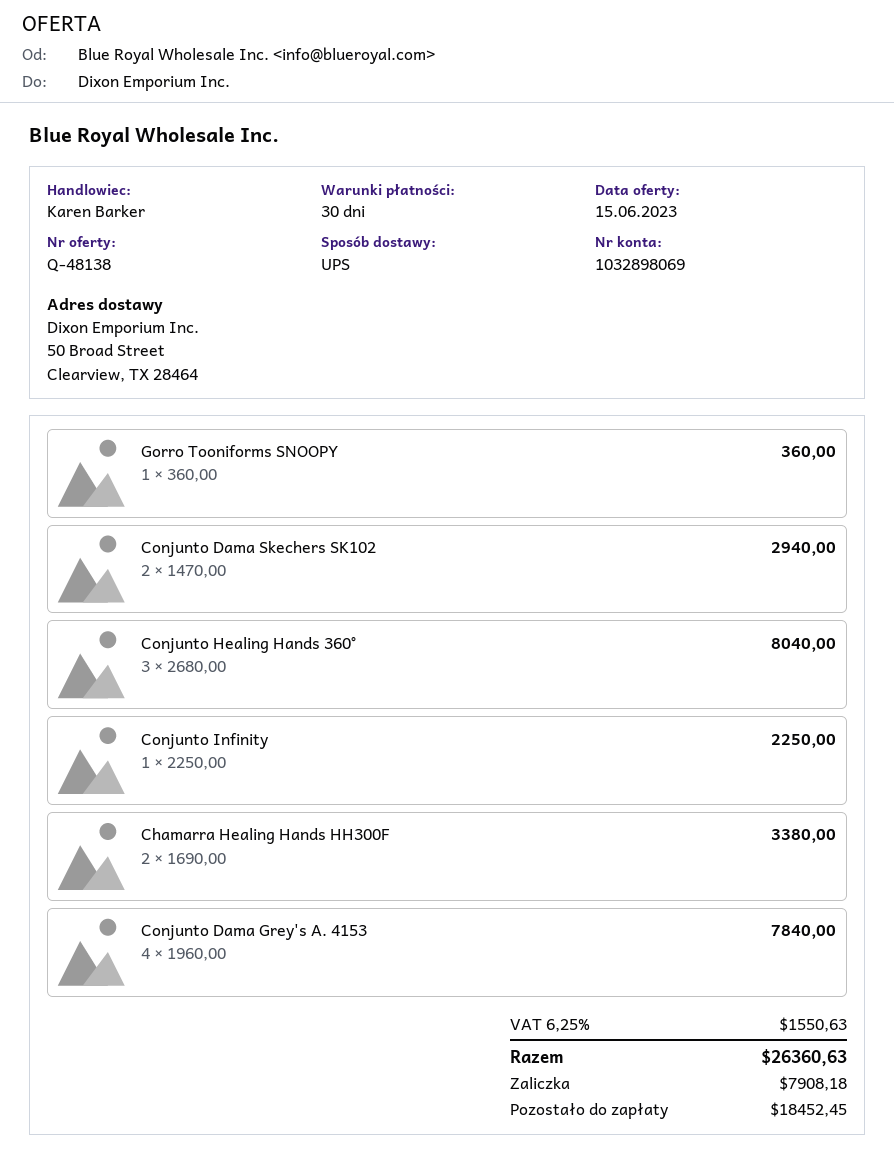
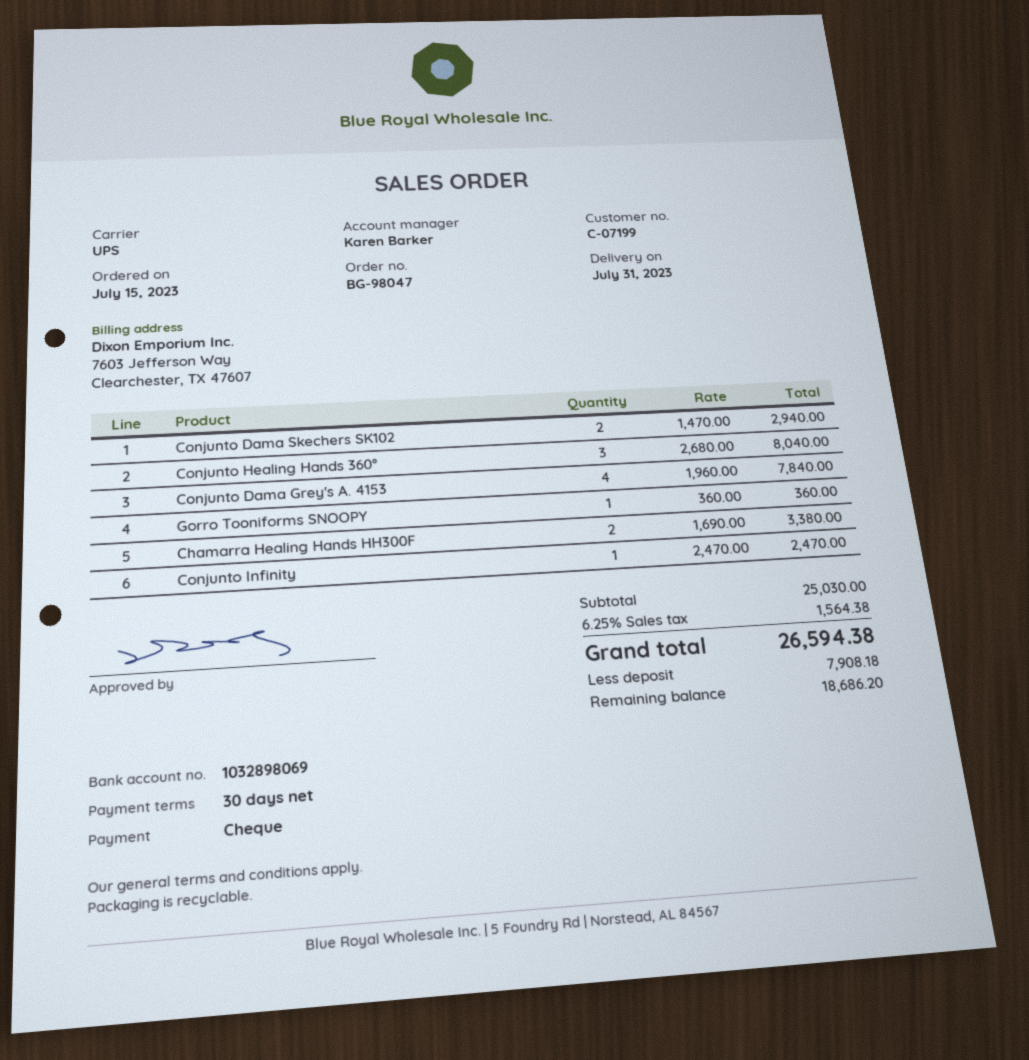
Conjunto Infinity: 1 x 2250.00 = 2250.00 -> 1 x 2470.00 = 2470.00
tax: 6.25% = 1550.63 -> 6.25% = 1564.38
total: 26360.63 -> 26594.38
balance: 18452.45 -> 18686.20

